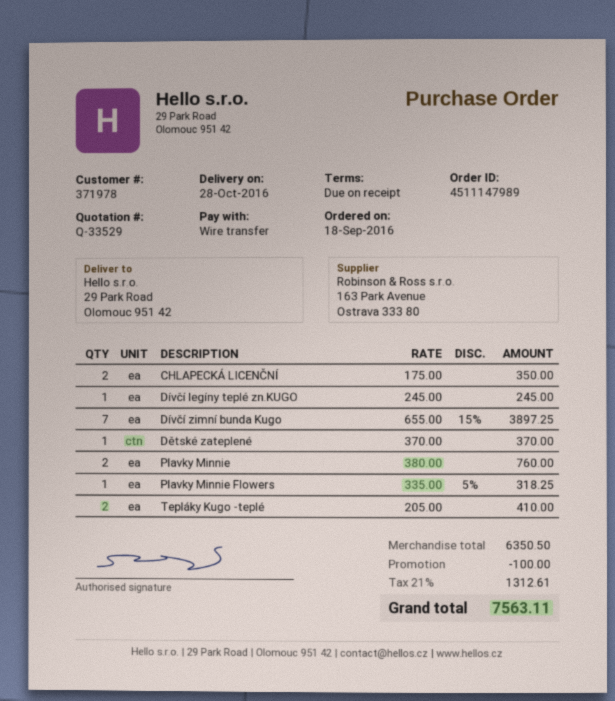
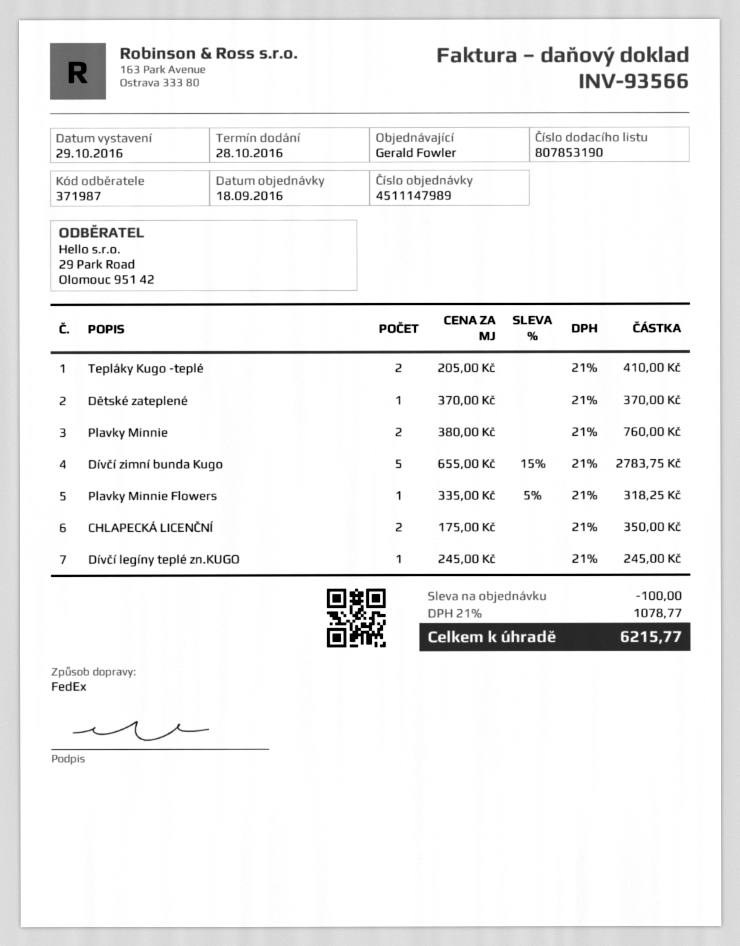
customer number: 371978 -> 371987
Dívčí zimní bunda Kugo: 7 x 655.00 - 15% = 3897.25 -> 5 x 655.00 - 15% = 2783.75
tax: 21% = 1312.61 -> 21% = 1078.77
total: 7563.11 -> 6215.77

